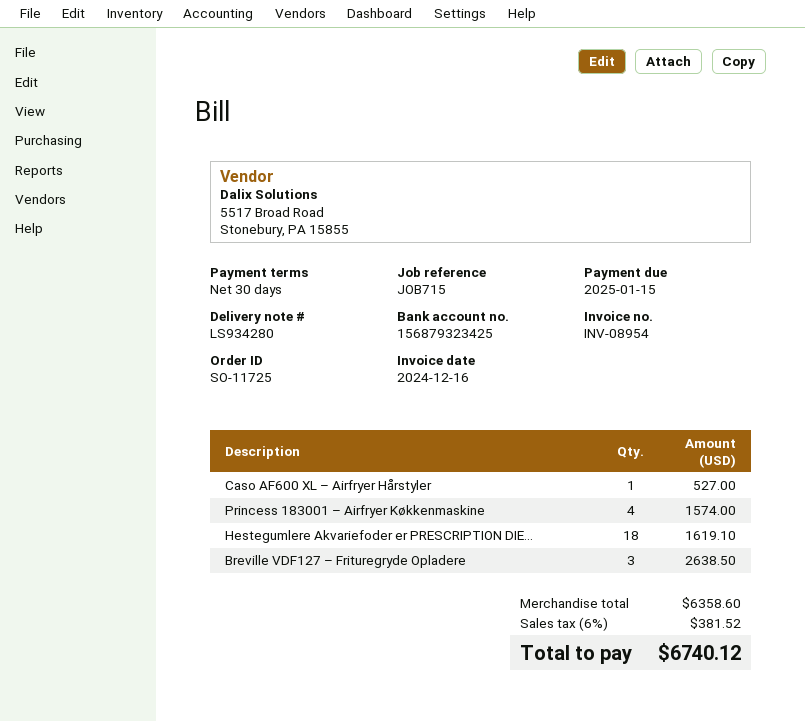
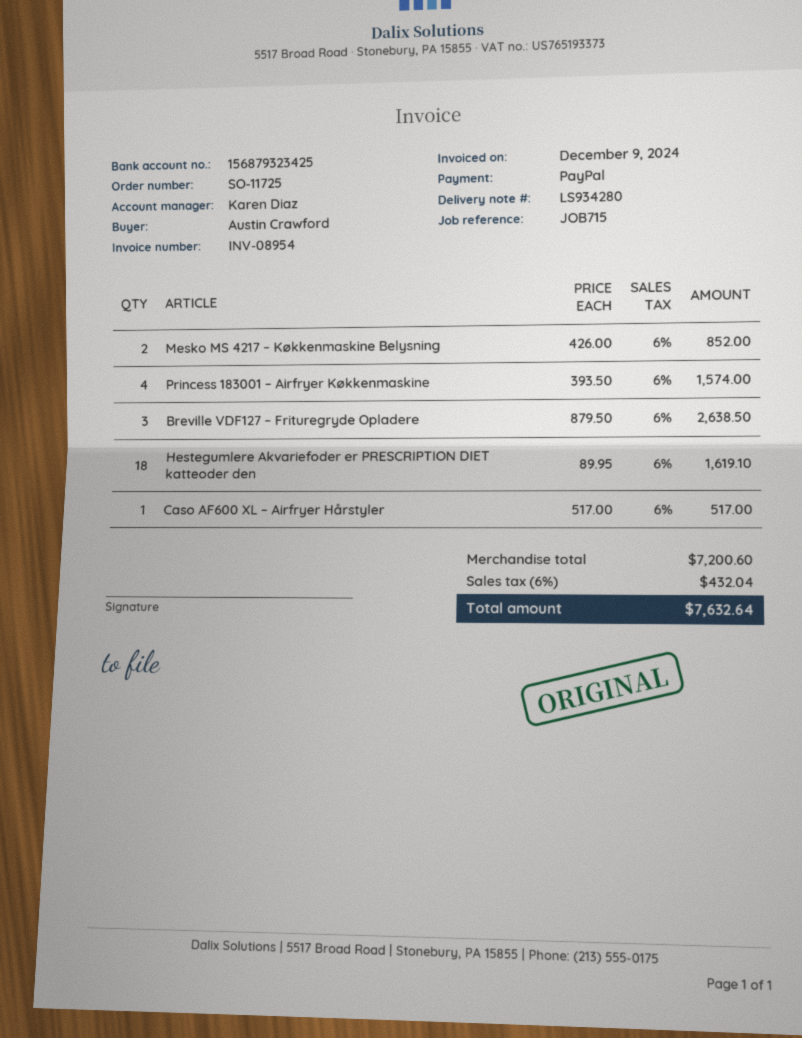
invoice date: 2024-12-16 -> 2024-12-09
Caso AF600 XL – Airfryer Hårstyler: 1 for 527.00 -> 1 for 517.00
Mesko MS 4217 – Køkkenmaskine Belysning: none -> 2 for 852.00
subtotal: 6358.60 -> 7200.60
tax: 6% = 381.52 -> 6% = 432.04
total: 6740.12 -> 7632.64

